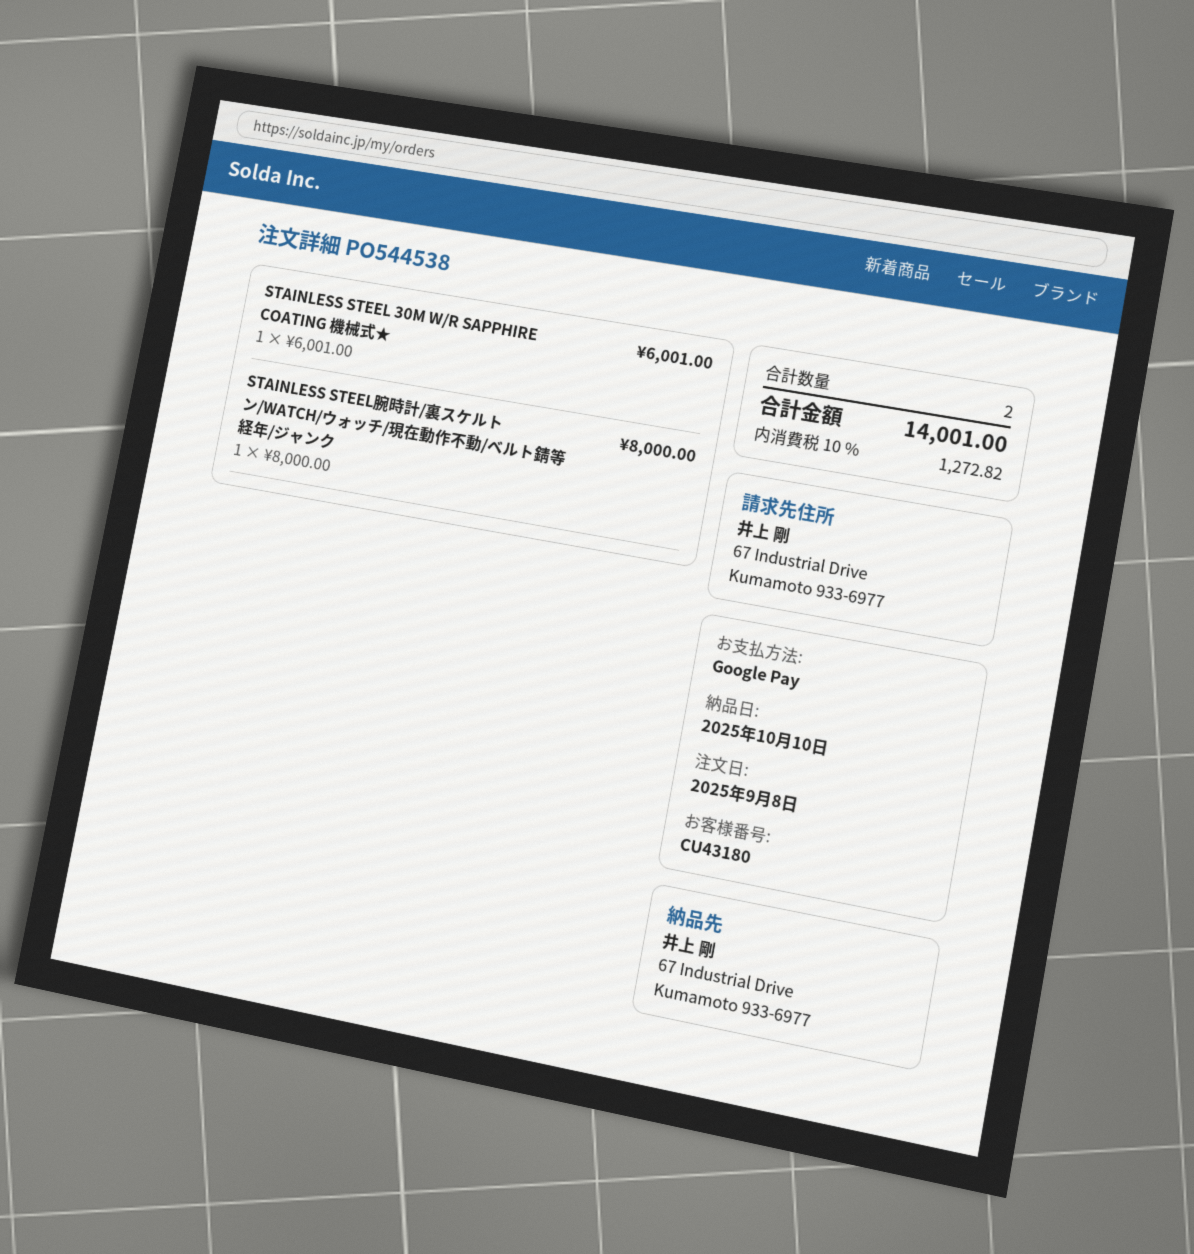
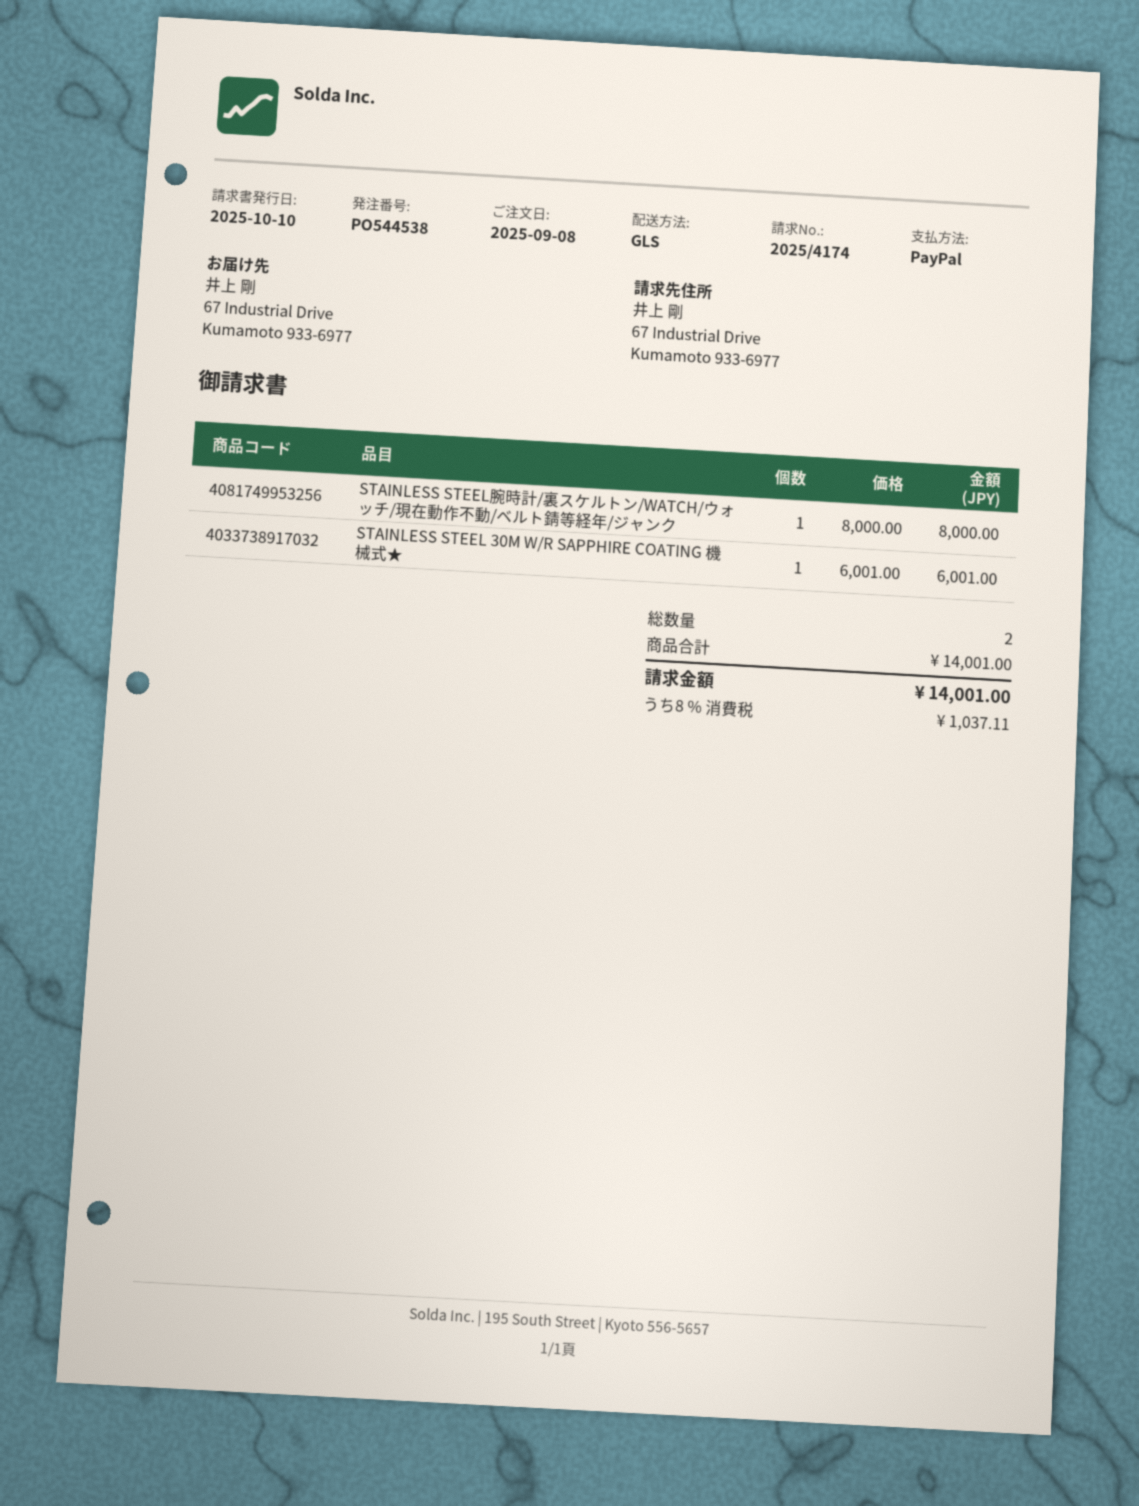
payment method: Google Pay -> PayPal
tax: 10% = 1272.82 -> 8% = 1037.11

